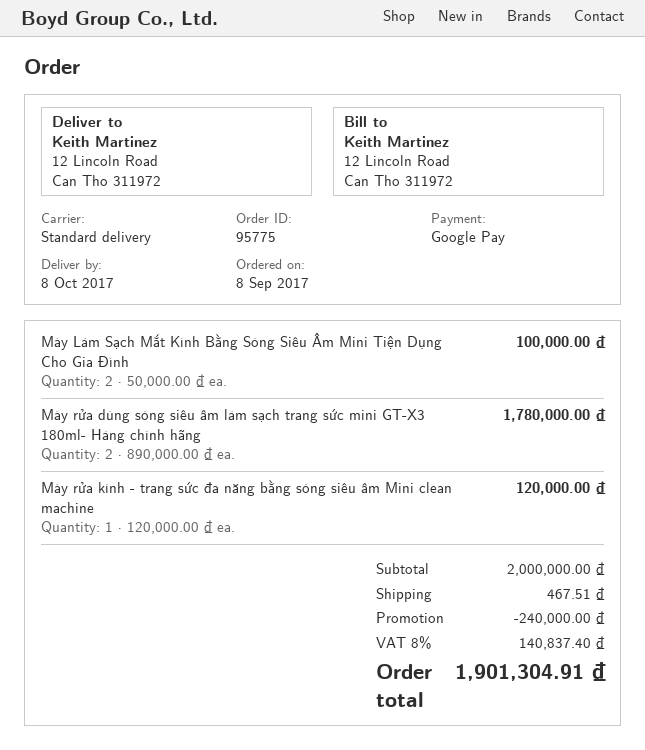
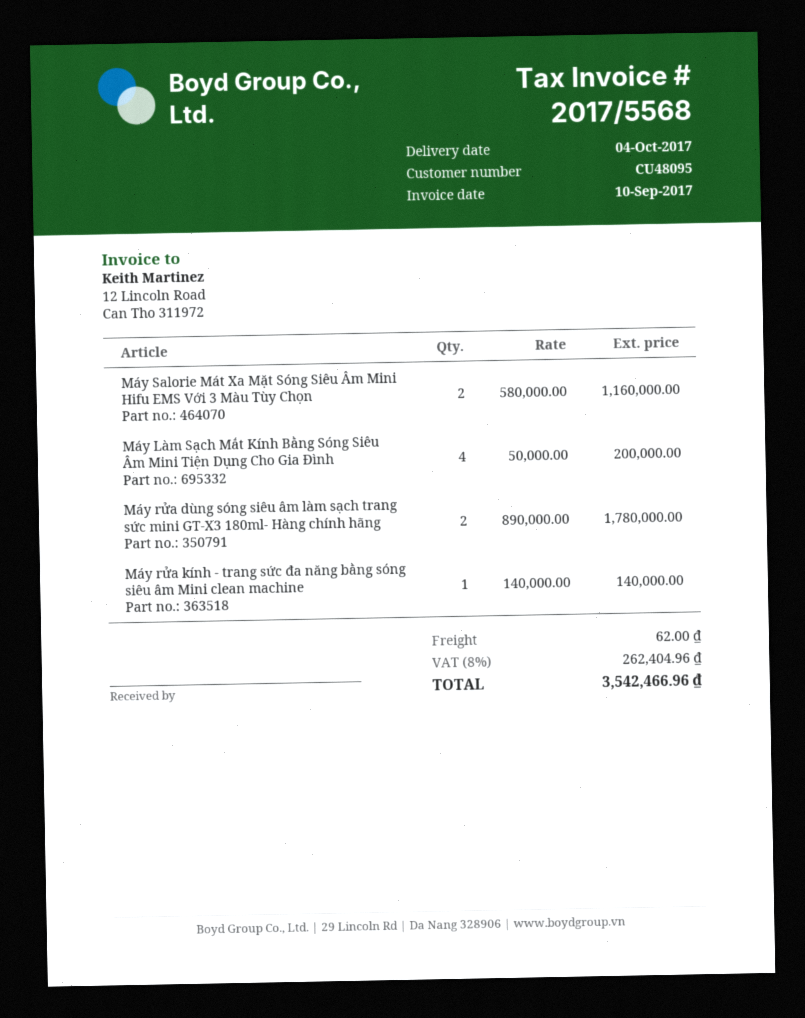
delivery date: 2017-10-08 -> 2017-10-04
Máy Làm Sạch Mắt Kính Bằng Sóng Siêu Âm Mini Tiện Dụng Cho Gia Đình: 2 x 50000.00 = 100000.00 -> 4 x 50000.00 = 200000.00
Máy rửa kính - trang sức đa năng bằng sóng siêu âm Mini clean machine: 1 x 120000.00 = 120000.00 -> 1 x 140000.00 = 140000.00
Máy Salorie Mát Xa Mặt Sóng Siêu Âm Mini Hifu EMS Với 3 Màu Tùy Chọn: none -> 2 x 580000.00 = 1160000.00
discount: 240000.00 -> none
shipping: 467.51 -> 62.00
tax: 8% = 140837.40 -> 8% = 262404.96
total: 1901304.91 -> 3542466.96

